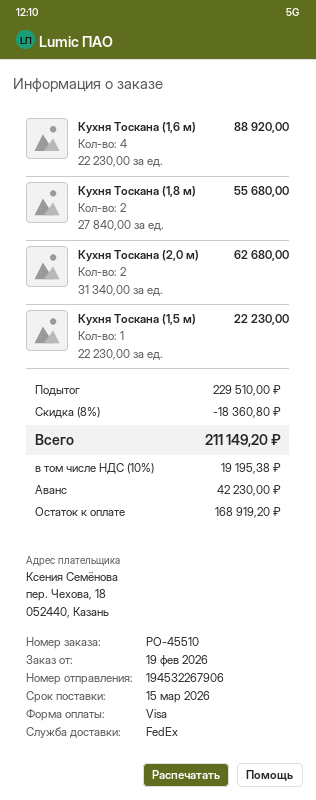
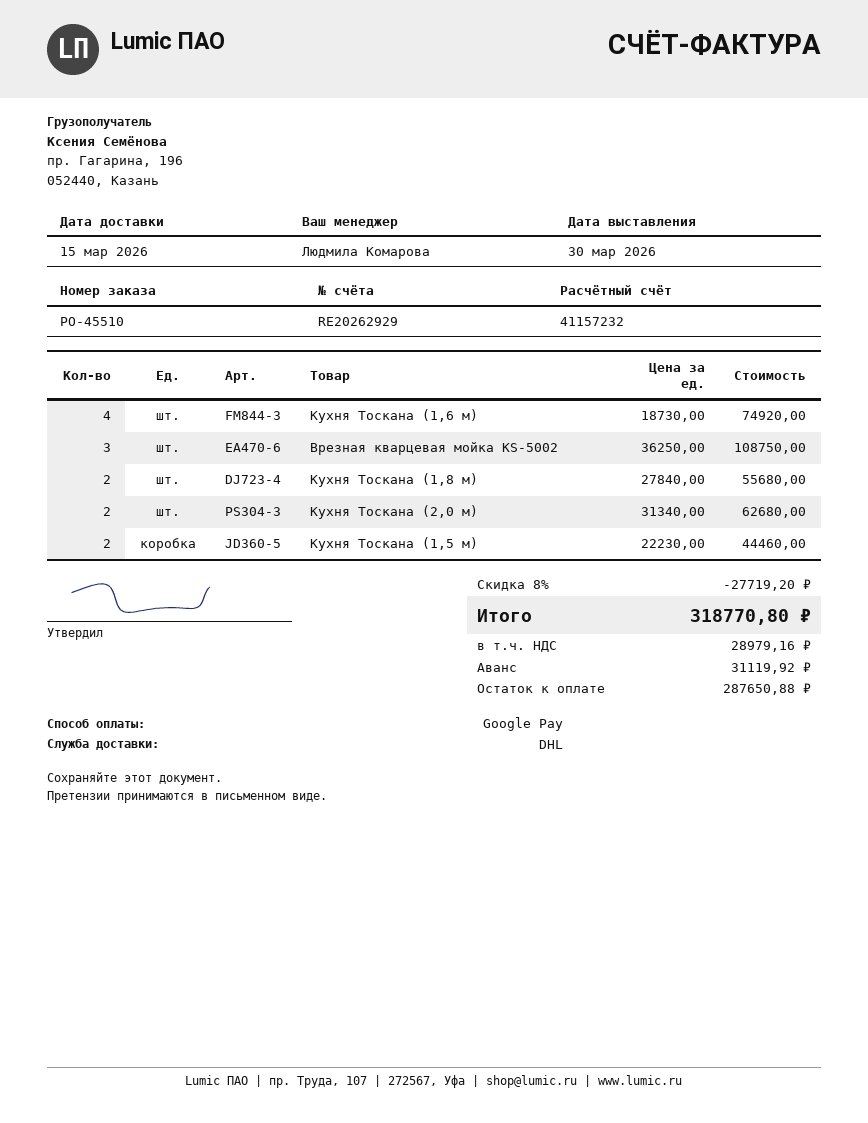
payment method: Visa -> Google Pay
shipping method: FedEx -> DHL
Кухня Тоскана (1,6 м): 4 x 22230.00 = 88920.00 -> 4 x 18730.00 = 74920.00
Кухня Тоскана (1,5 м): 1 x 22230.00 = 22230.00 -> 2 x 22230.00 = 44460.00
Врезная кварцевая мойка KS-5002: none -> 3 x 36250.00 = 108750.00
discount: 8% = 18360.80 -> 8% = 27719.20
tax: 19195.38 -> 28979.16
total: 211149.20 -> 318770.80
deposit: 42230.00 -> 31119.92
balance: 168919.20 -> 287650.88

